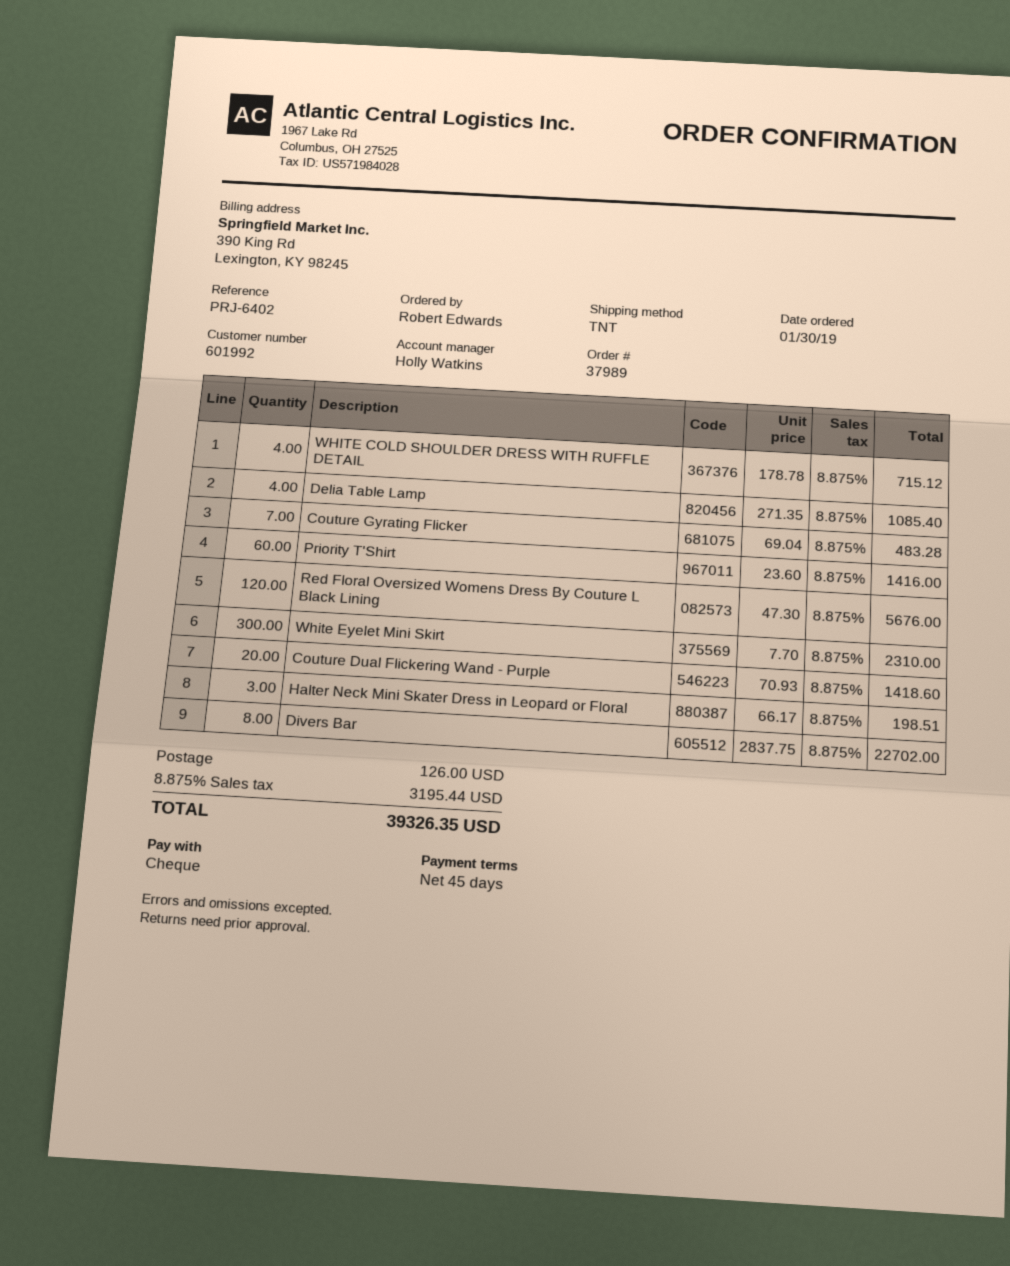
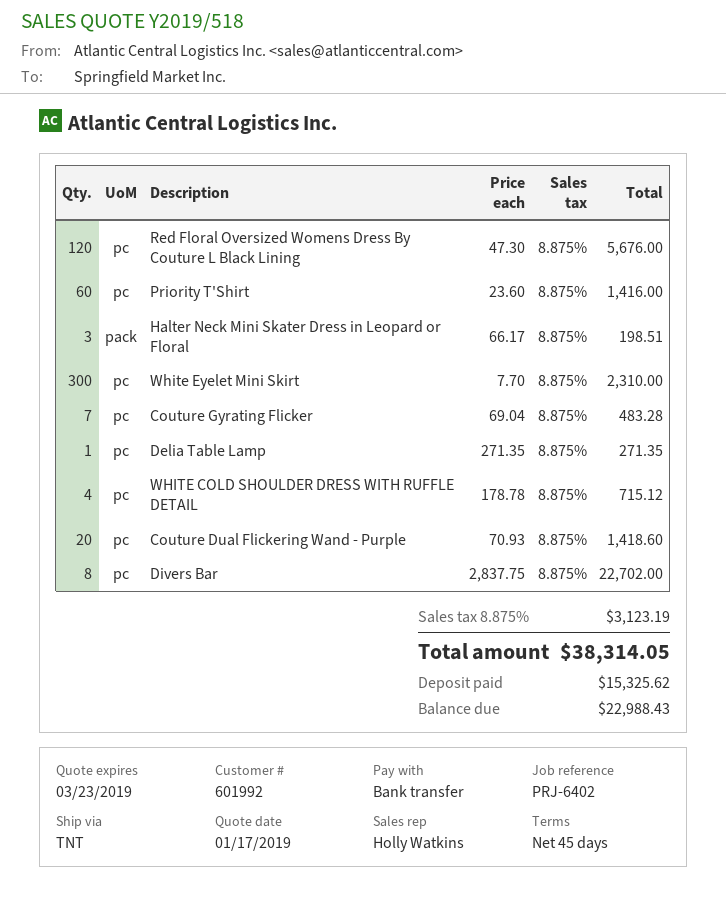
payment method: cheque -> bank transfer
Delia Table Lamp: 4 x 271.35 = 1085.40 -> 1 x 271.35 = 271.35
shipping: 126.00 -> none
tax: 8.875% = 3195.44 -> 8.875% = 3123.19
total: 39326.35 -> 38314.05

